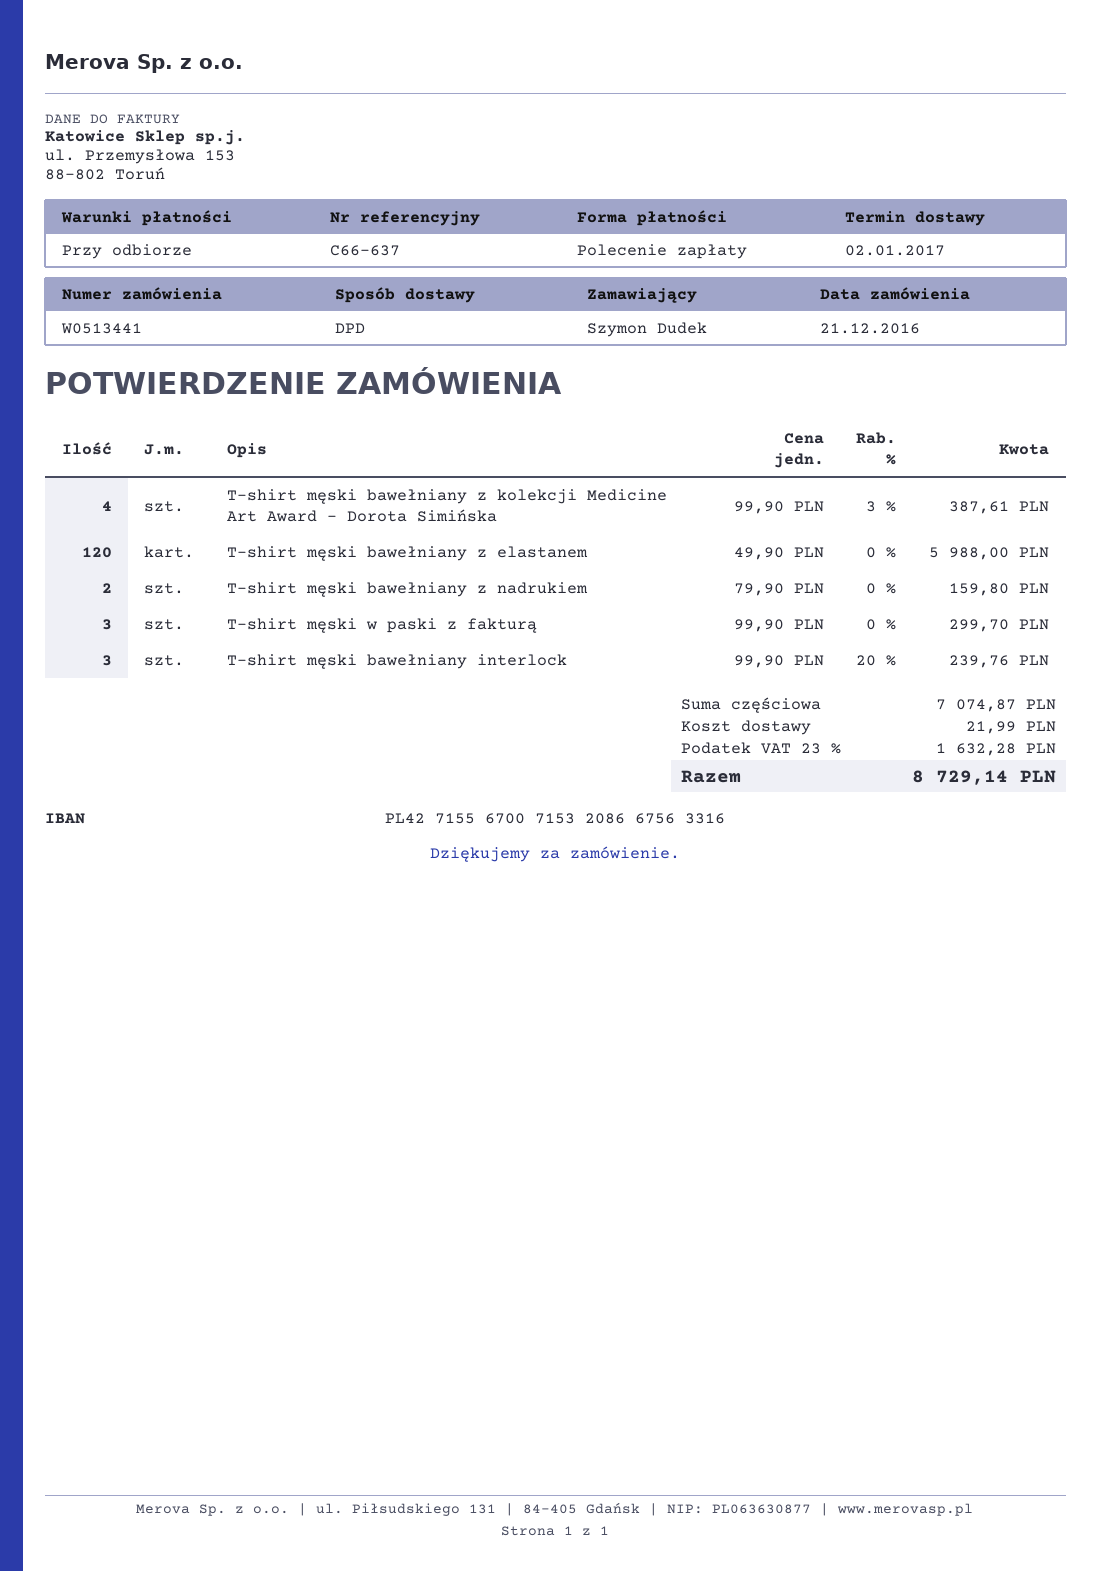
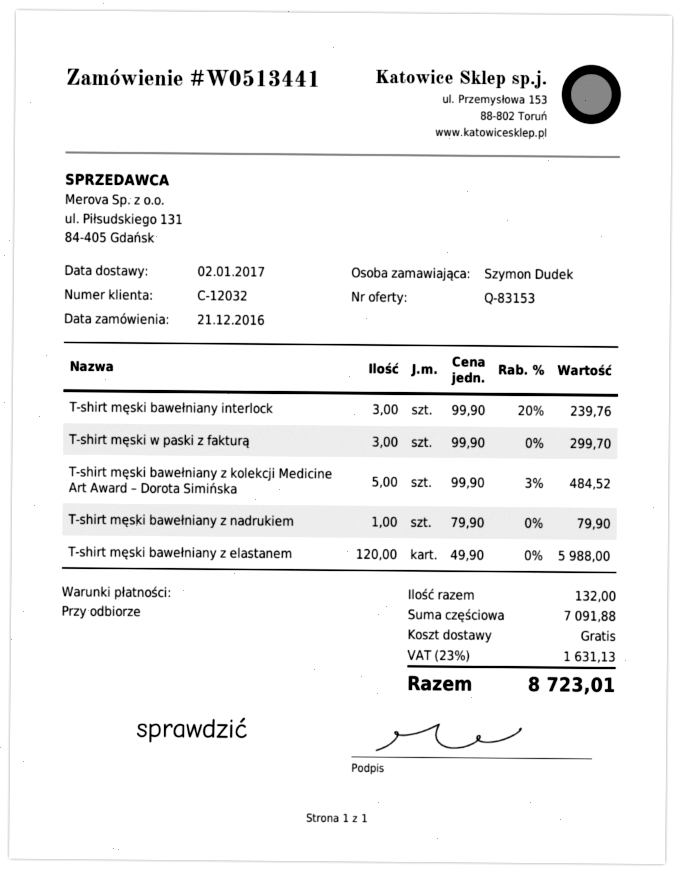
T-shirt męski bawełniany z kolekcji Medicine Art Award – Dorota Simińska: 4 x 99.90 - 3% = 387.61 -> 5 x 99.90 - 3% = 484.52
T-shirt męski bawełniany z nadrukiem: 2 x 79.90 = 159.80 -> 1 x 79.90 = 79.90
subtotal: 7074.87 -> 7091.88
shipping: 21.99 -> 0.00
tax: 23% = 1632.28 -> 23% = 1631.13
total: 8729.14 -> 8723.01

